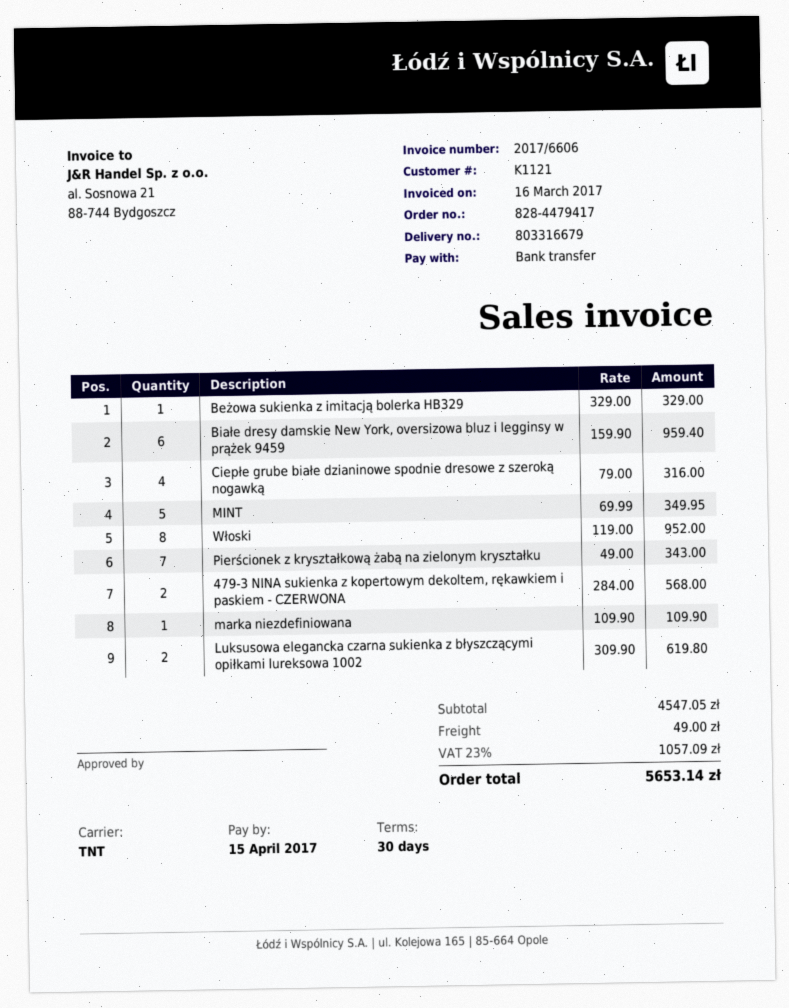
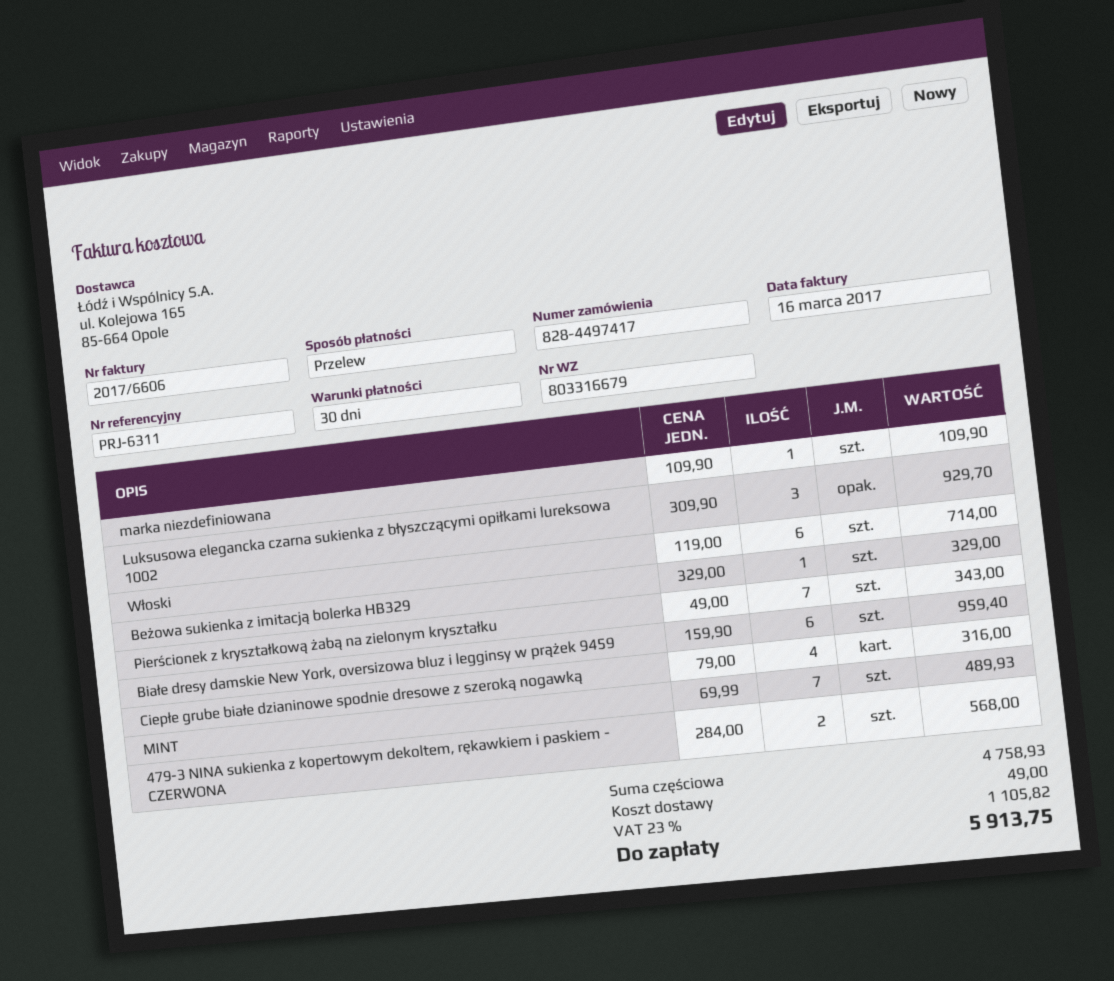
order number: 828-4479417 -> 828-4497417
MINT: 5 x 69.99 = 349.95 -> 7 x 69.99 = 489.93
Włoski: 8 x 119.00 = 952.00 -> 6 x 119.00 = 714.00
Luksusowa elegancka czarna sukienka z błyszczącymi opiłkami lureksowa 1002: 2 x 309.90 = 619.80 -> 3 x 309.90 = 929.70
subtotal: 4547.05 -> 4758.93
tax: 23% = 1057.09 -> 23% = 1105.82
total: 5653.14 -> 5913.75

